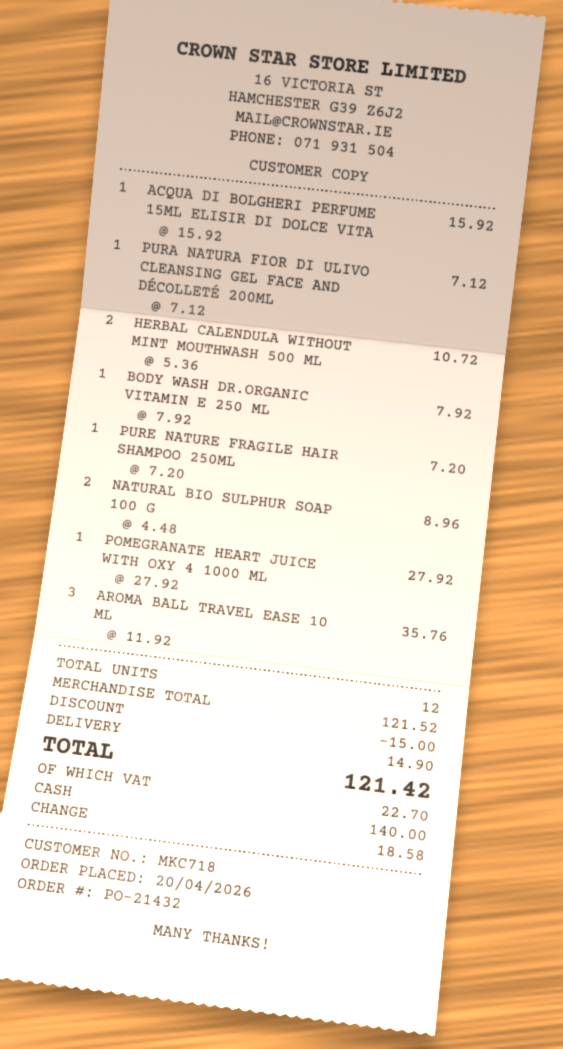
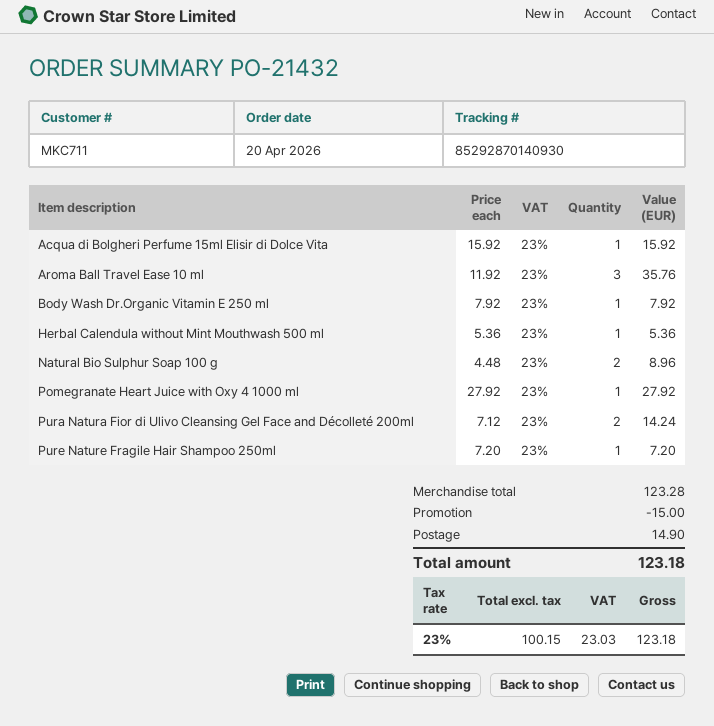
customer number: MKC718 -> MKC711
PURA NATURA FIOR DI ULIVO CLEANSING GEL FACE AND DÉCOLLETÉ 200ML: 1 x 7.12 = 7.12 -> 2 x 7.12 = 14.24
HERBAL CALENDULA WITHOUT MINT MOUTHWASH 500 ML: 2 x 5.36 = 10.72 -> 1 x 5.36 = 5.36
subtotal: 121.52 -> 123.28
tax: 22.70 -> 23.03
total: 121.42 -> 123.18

